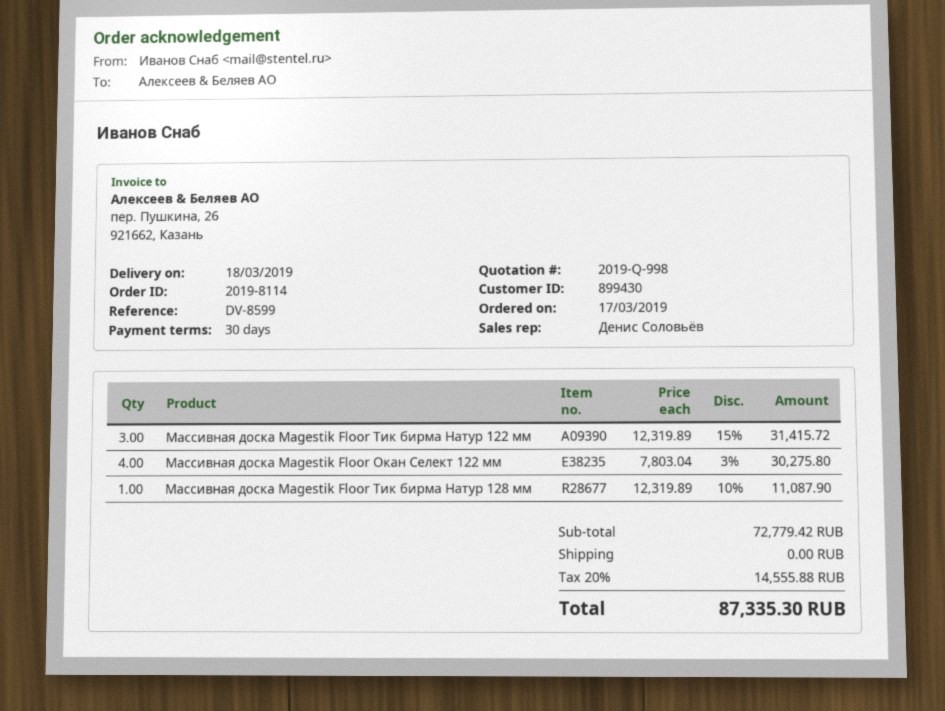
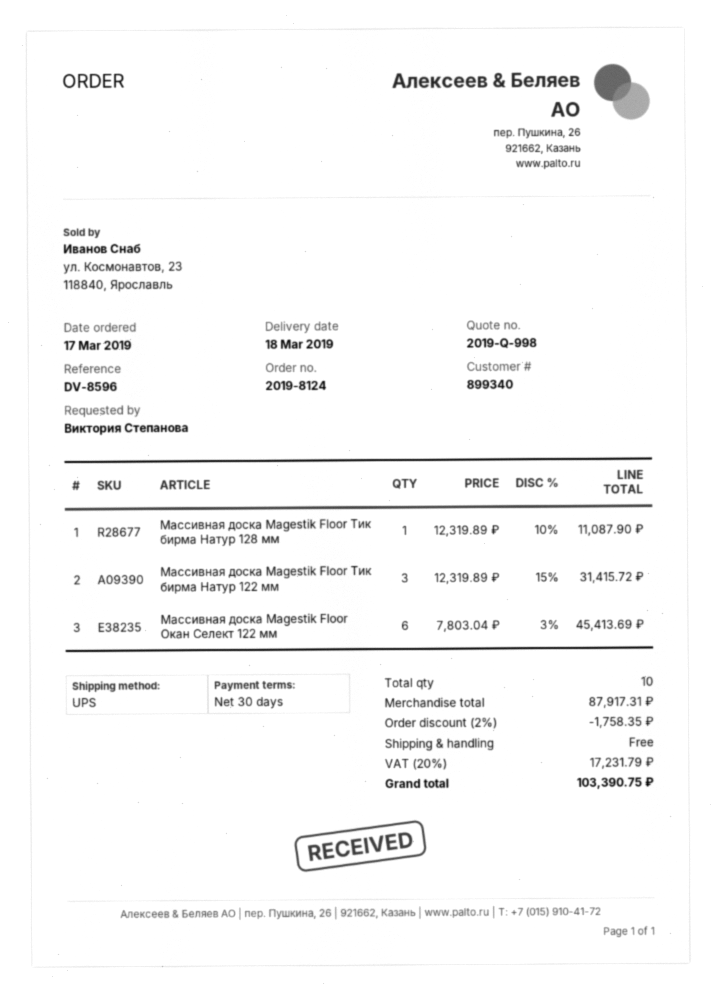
order number: 2019-8114 -> 2019-8124
customer number: 899430 -> 899340
reference: DV-8599 -> DV-8596
Массивная доска Magestik Floor Окан Селект 122 мм: 4 x 7803.04 - 3% = 30275.80 -> 6 x 7803.04 - 3% = 45413.69
subtotal: 72779.42 -> 87917.31
discount: none -> 2% = 1758.35
tax: 20% = 14555.88 -> 20% = 17231.79
total: 87335.30 -> 103390.75

